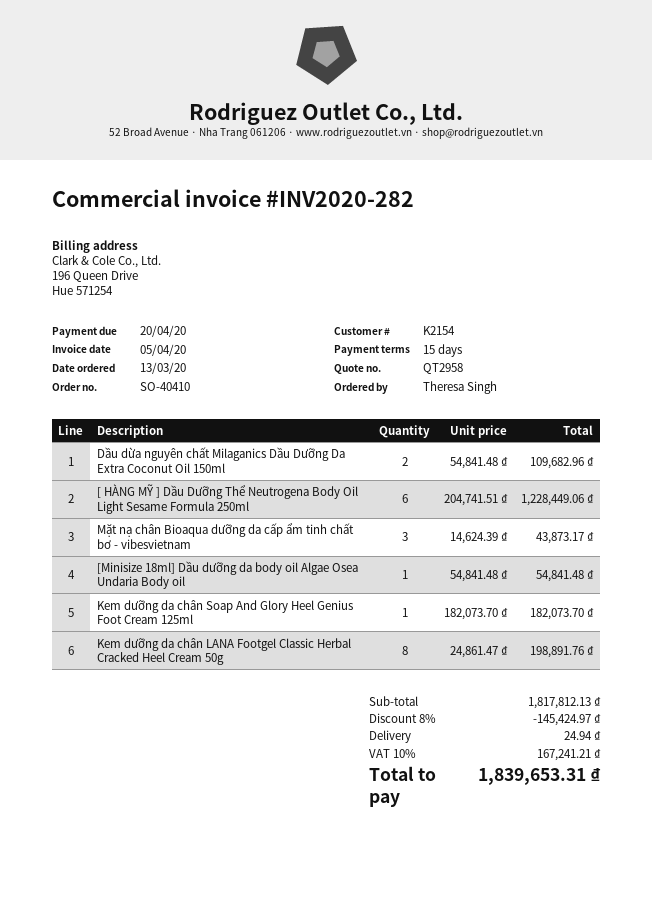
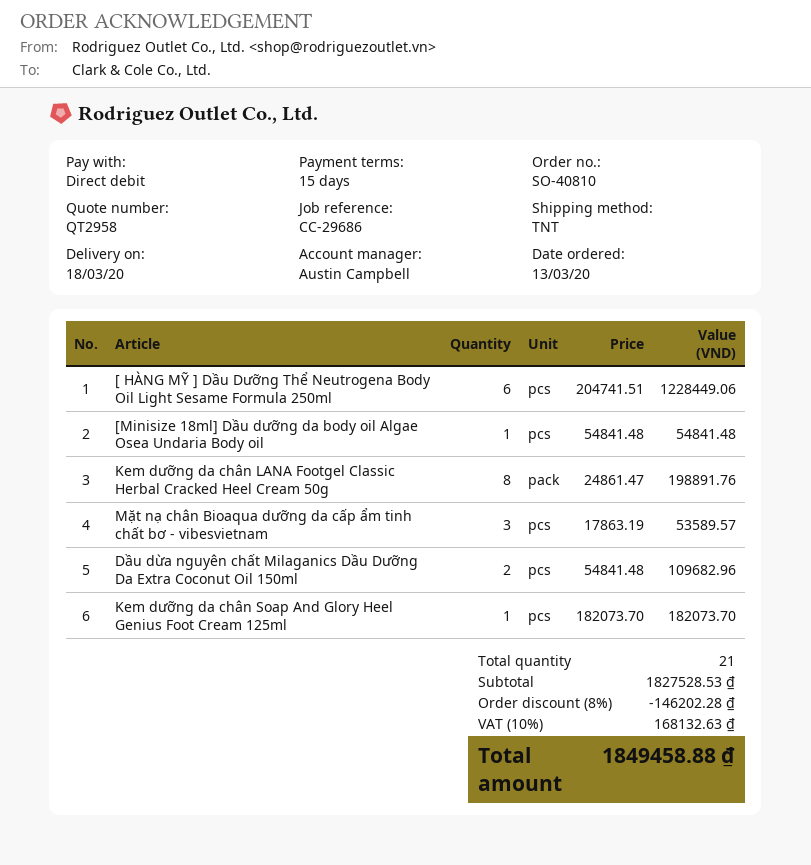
order number: SO-40410 -> SO-40810
Mặt nạ chân Bioaqua dưỡng da cấp ẩm tinh chất bơ - vibesvietnam: 3 x 14624.39 = 43873.17 -> 3 x 17863.19 = 53589.57
subtotal: 1817812.13 -> 1827528.53
discount: 8% = 145424.97 -> 8% = 146202.28
shipping: 24.94 -> none
tax: 10% = 167241.21 -> 10% = 168132.63
total: 1839653.31 -> 1849458.88

